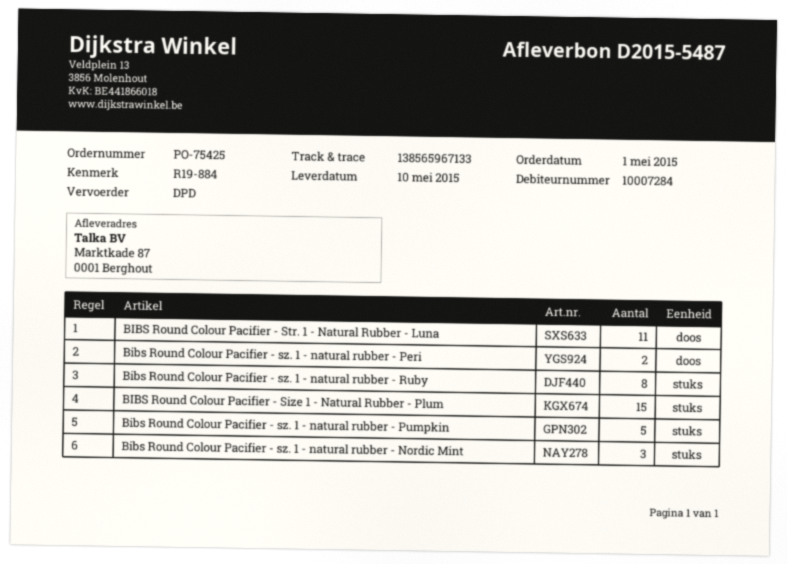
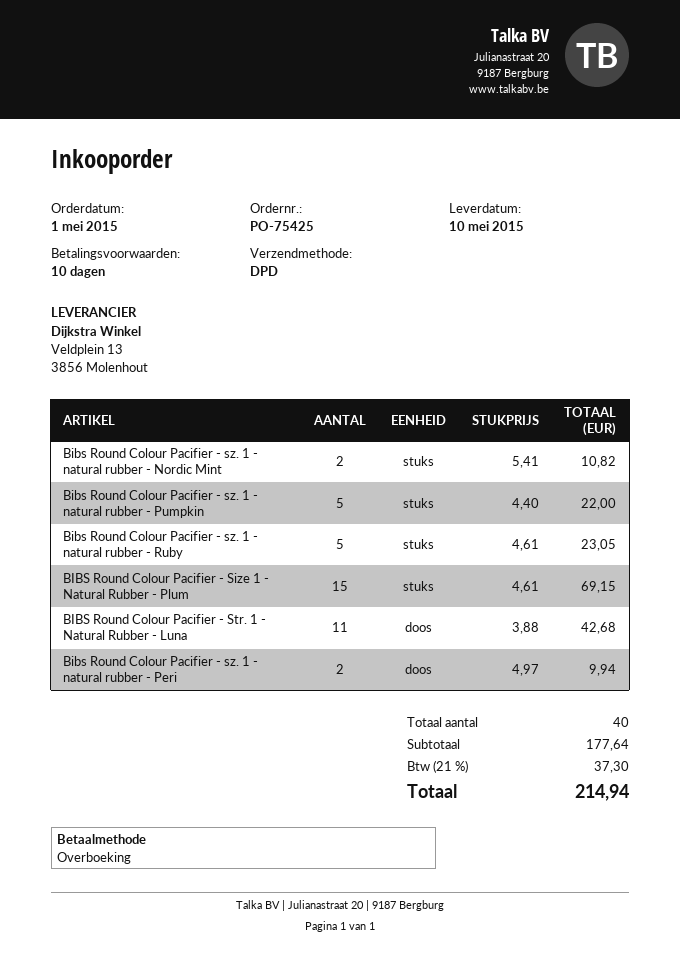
Bibs Round Colour Pacifier - sz. 1 - natural rubber - Ruby: 8 -> 5
Bibs Round Colour Pacifier - sz. 1 - natural rubber - Nordic Mint: 3 -> 2

